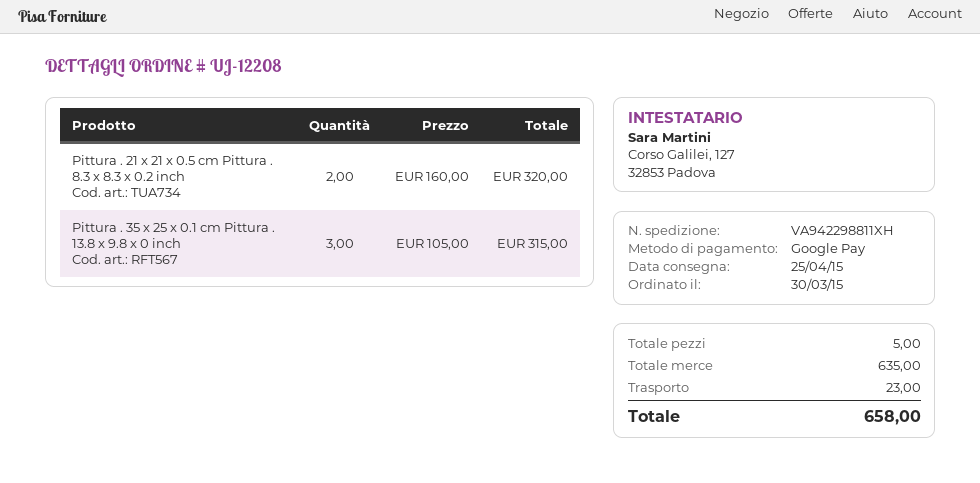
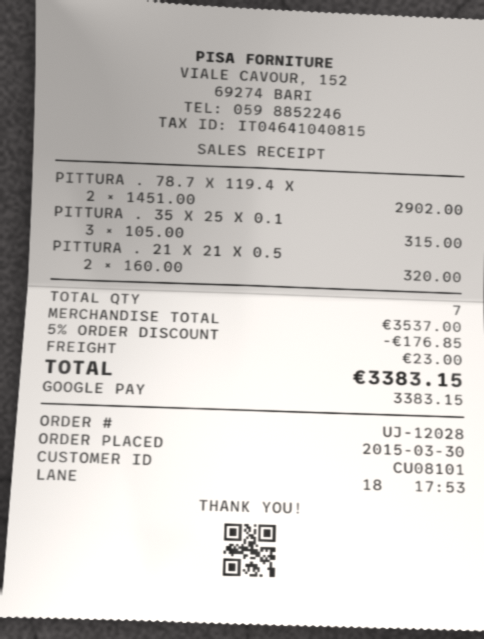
order number: UJ-12208 -> UJ-12028
PITTURA . 78.7 X 119.4 X: none -> 2 x 1451.00 = 2902.00
total quantity: 5 -> 7
subtotal: 635.00 -> 3537.00
discount: none -> 5% = 176.85
total: 658.00 -> 3383.15

